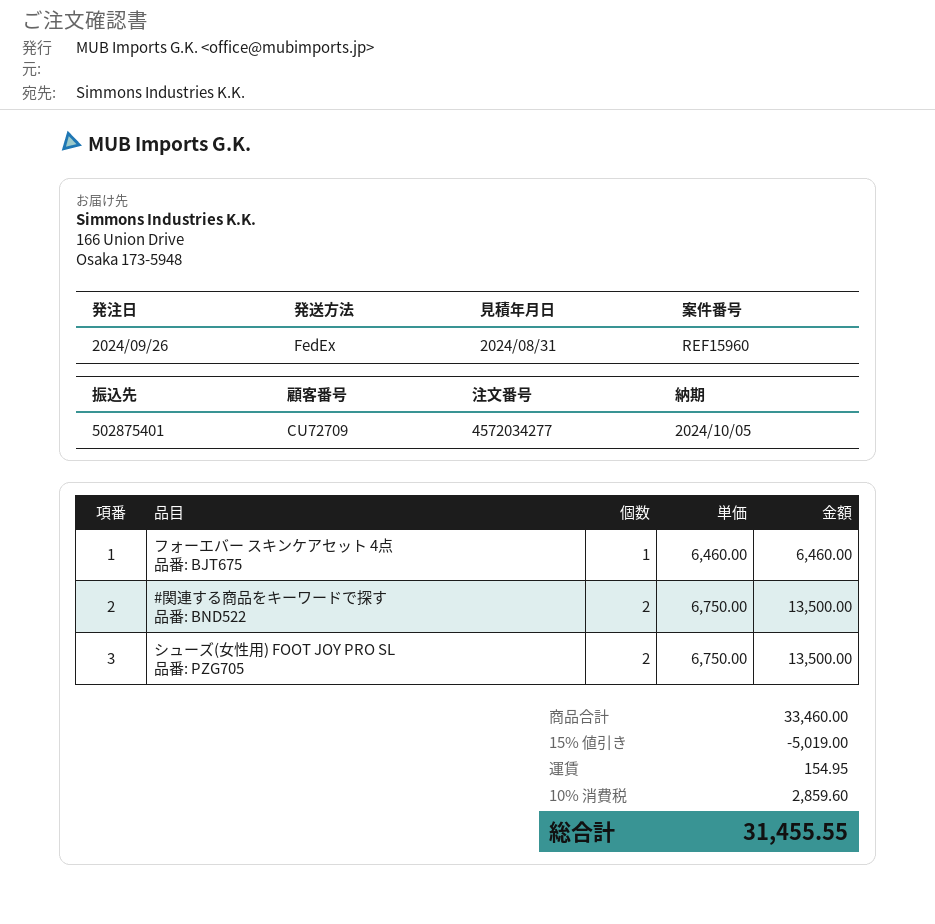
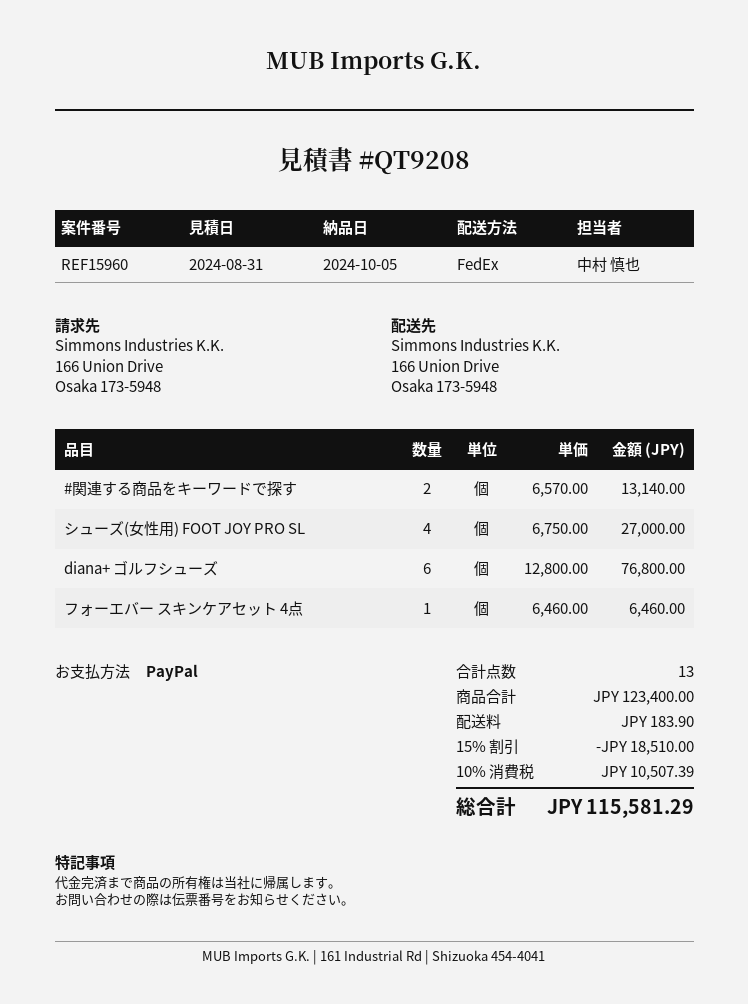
#関連する商品をキーワードで探す: 2 x 6750.00 = 13500.00 -> 2 x 6570.00 = 13140.00
シューズ(女性用) FOOT JOY PRO SL: 2 x 6750.00 = 13500.00 -> 4 x 6750.00 = 27000.00
diana+ ゴルフシューズ: none -> 6 x 12800.00 = 76800.00
subtotal: 33460.00 -> 123400.00
discount: 15% = 5019.00 -> 15% = 18510.00
shipping: 154.95 -> 183.90
tax: 10% = 2859.60 -> 10% = 10507.39
total: 31455.55 -> 115581.29

